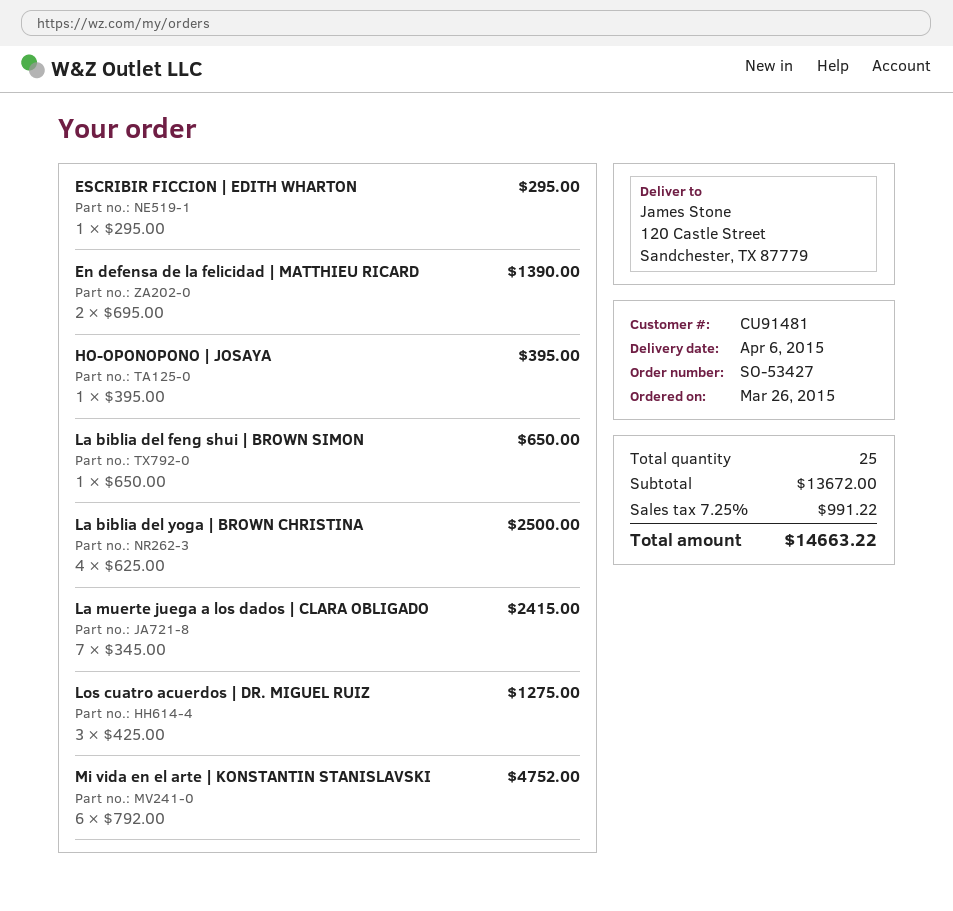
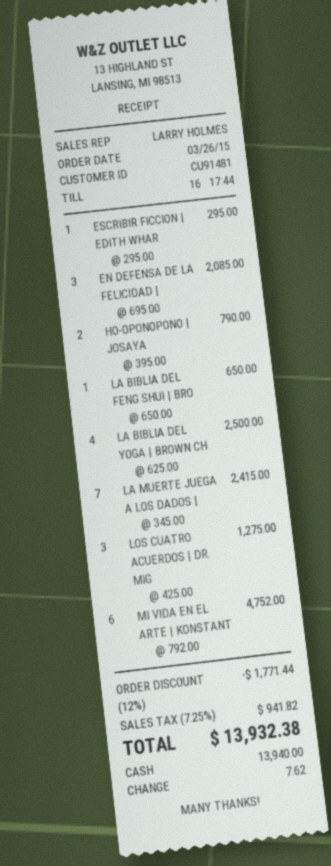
En defensa de la felicidad | MATTHIEU RICARD: 2 x 695.00 = 1390.00 -> 3 x 695.00 = 2085.00
HO-OPONOPONO | JOSAYA: 1 x 395.00 = 395.00 -> 2 x 395.00 = 790.00
discount: none -> 12% = 1771.44
tax: 7.25% = 991.22 -> 7.25% = 941.82
total: 14663.22 -> 13932.38

